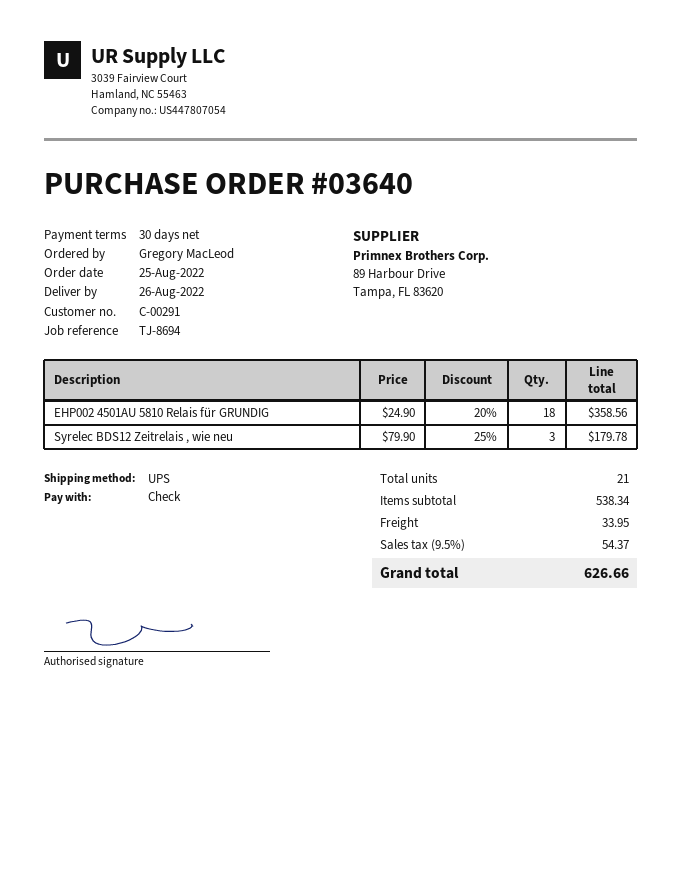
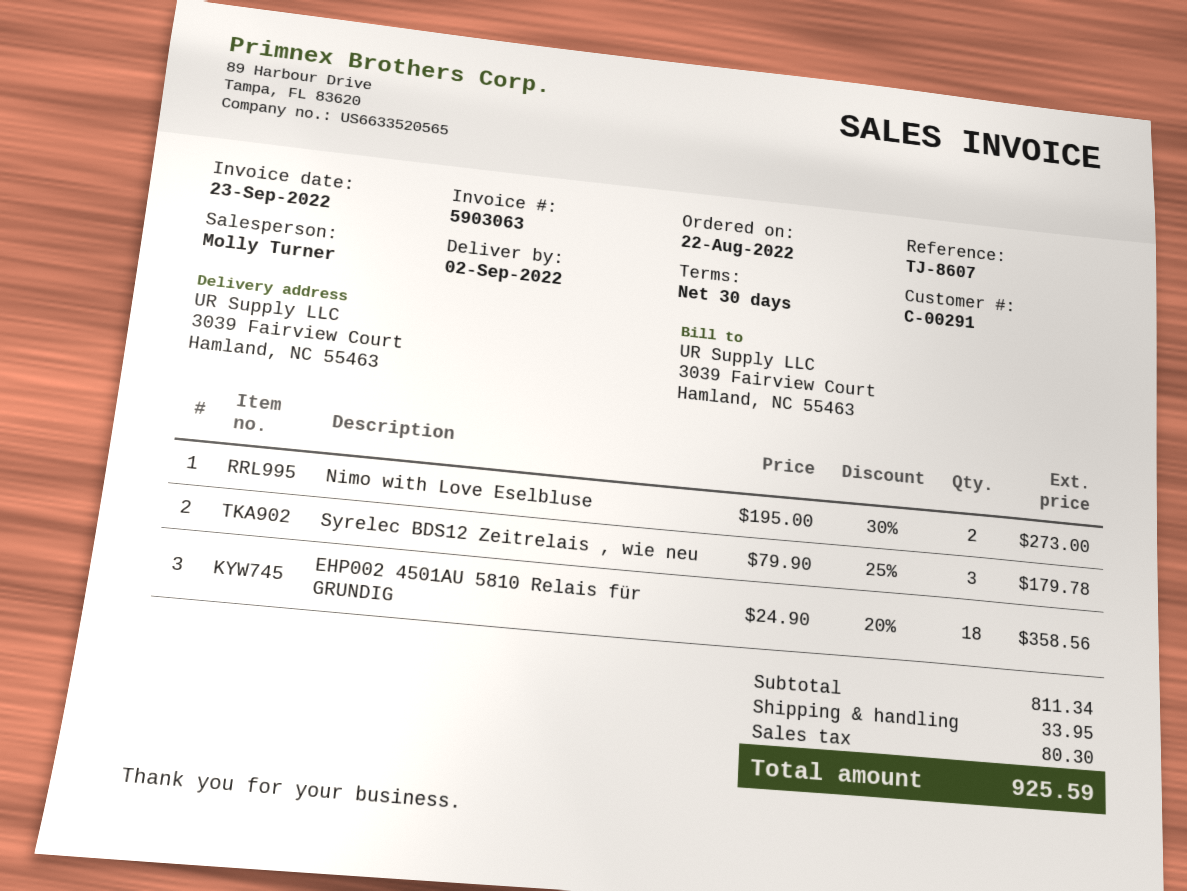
order date: 2022-08-25 -> 2022-08-22
delivery date: 2022-08-26 -> 2022-09-02
reference: TJ-8694 -> TJ-8607
Nimo with Love Eselbluse: none -> 2 x 195.00 - 30% = 273.00
subtotal: 538.34 -> 811.34
tax: 54.37 -> 80.30
total: 626.66 -> 925.59

